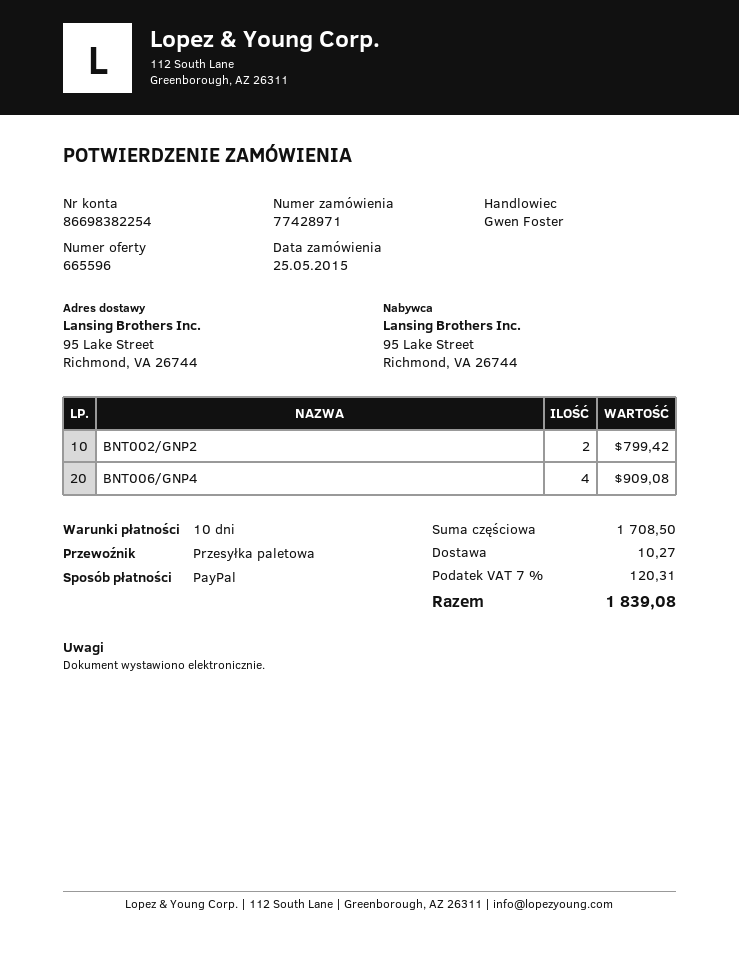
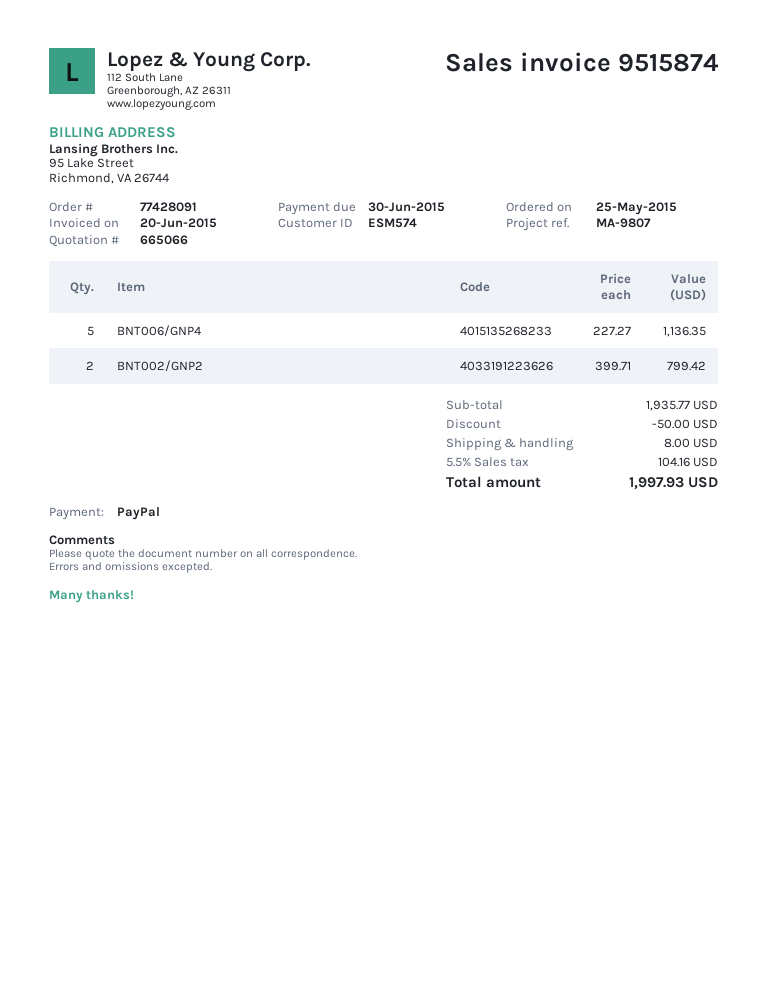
quote number: 665596 -> 665066
order number: 77428971 -> 77428091
BNT006/GNP4: 4 for 909.08 -> 5 for 1136.35
subtotal: 1708.50 -> 1935.77
discount: none -> 50.00
shipping: 10.27 -> 8.00
tax: 7% = 120.31 -> 5.5% = 104.16
total: 1839.08 -> 1997.93

